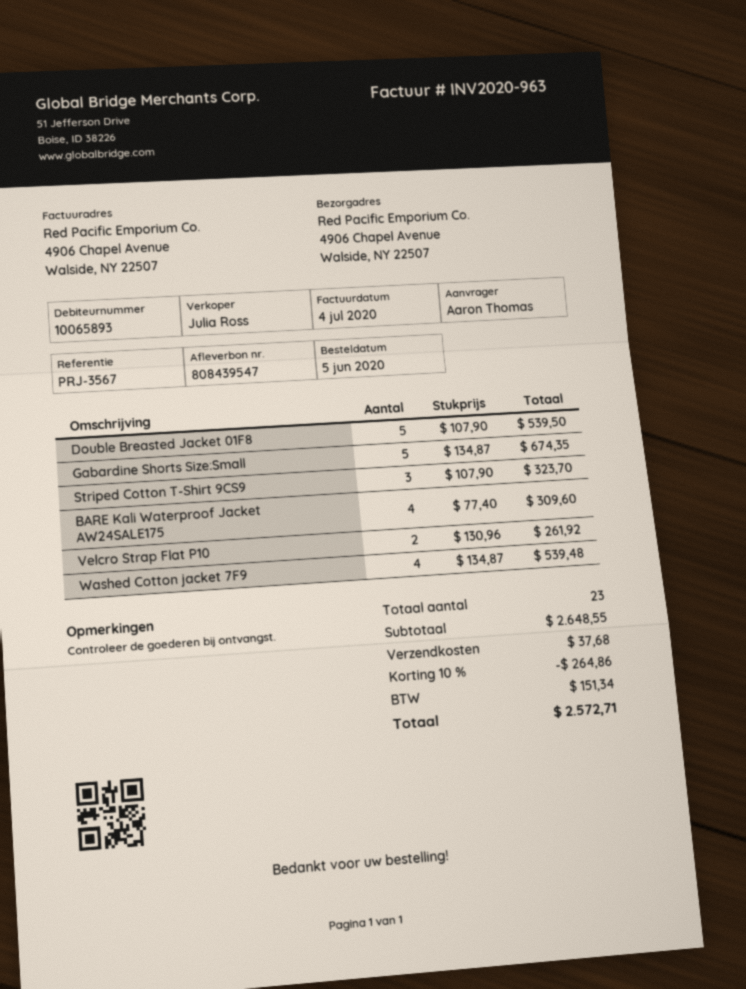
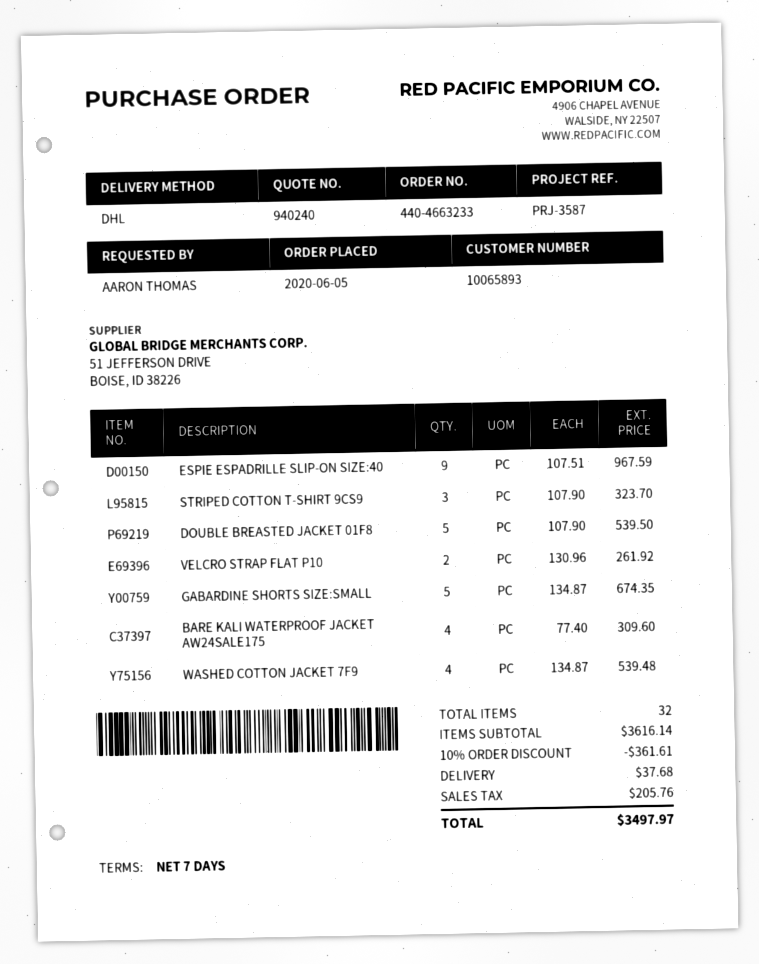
reference: PRJ-3567 -> PRJ-3587
ESPIE ESPADRILLE SLIP-ON SIZE:40: none -> 9 x 107.51 = 967.59
total quantity: 23 -> 32
subtotal: 2648.55 -> 3616.14
discount: 10% = 264.86 -> 10% = 361.61
tax: 151.34 -> 205.76
total: 2572.71 -> 3497.97

